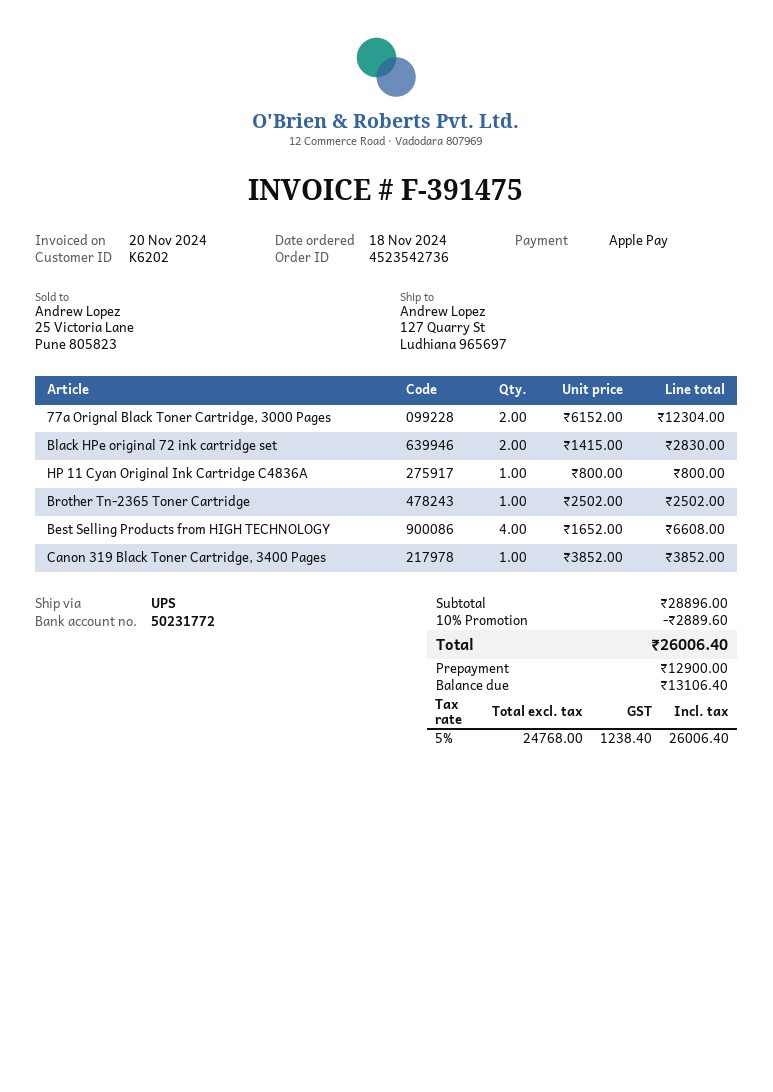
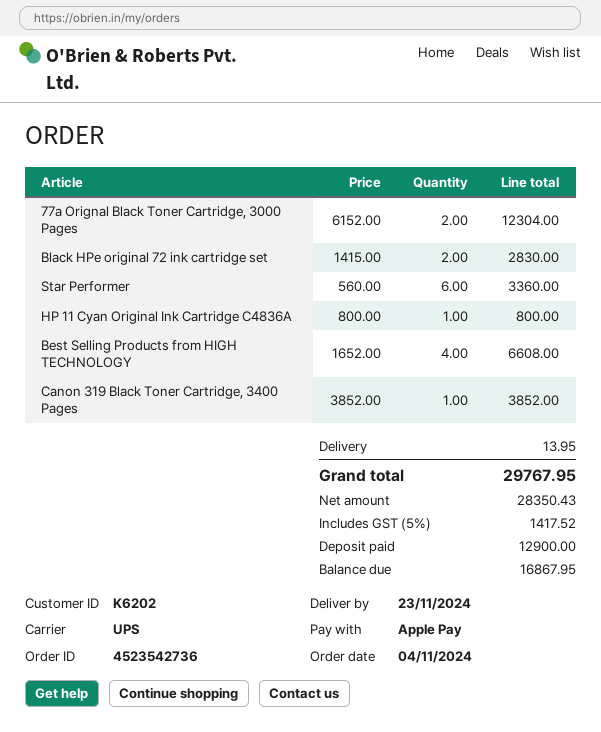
order date: 2024-11-18 -> 2024-11-04
Brother Tn-2365 Toner Cartridge: 1 x 2502.00 = 2502.00 -> none
Star Performer: none -> 6 x 560.00 = 3360.00
discount: 10% = 2889.60 -> none
shipping: none -> 13.95
net: 24768.00 -> 28350.43
tax: 5% = 1238.40 -> 5% = 1417.52
total: 26006.40 -> 29767.95
balance: 13106.40 -> 16867.95

